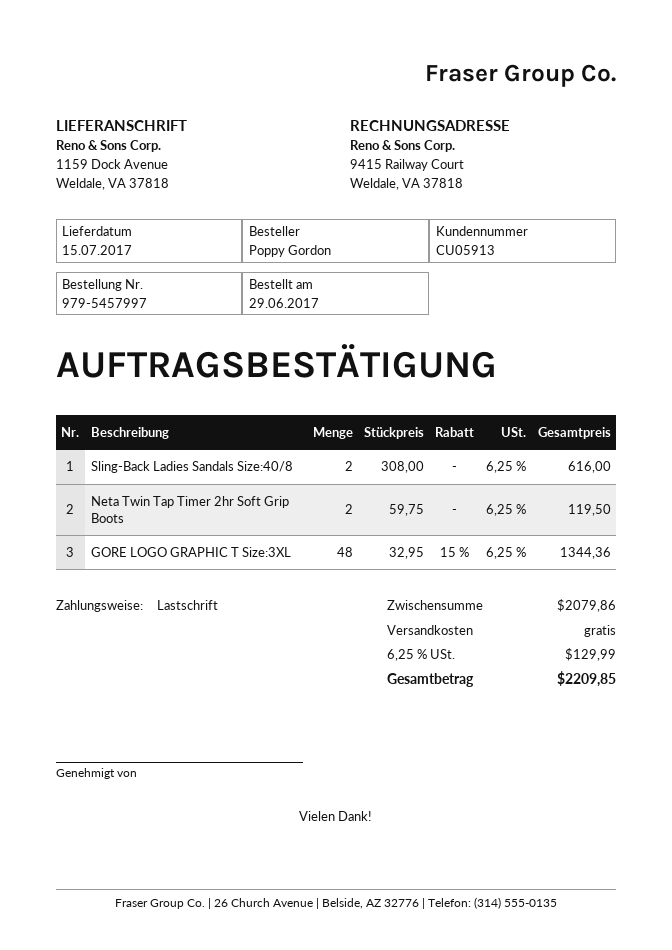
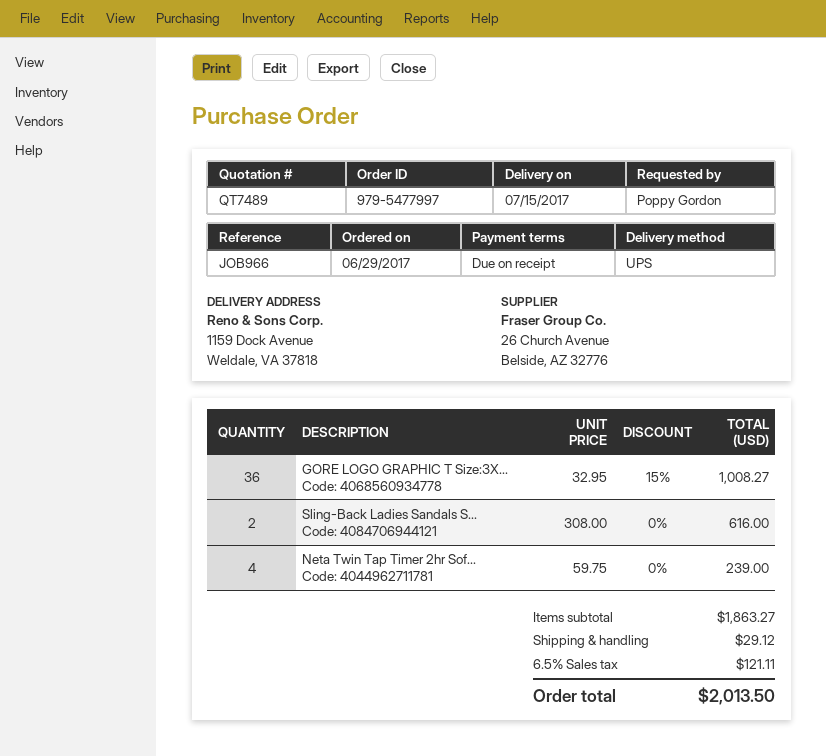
order number: 979-5457997 -> 979-5477997
Neta Twin Tap Timer 2hr Soft Grip Boots: 2 x 59.75 = 119.50 -> 4 x 59.75 = 239.00
GORE LOGO GRAPHIC T Size:3XL: 48 x 32.95 - 15% = 1344.36 -> 36 x 32.95 - 15% = 1008.27
subtotal: 2079.86 -> 1863.27
shipping: 0.00 -> 29.12
tax: 6.25% = 129.99 -> 6.5% = 121.11
total: 2209.85 -> 2013.50

